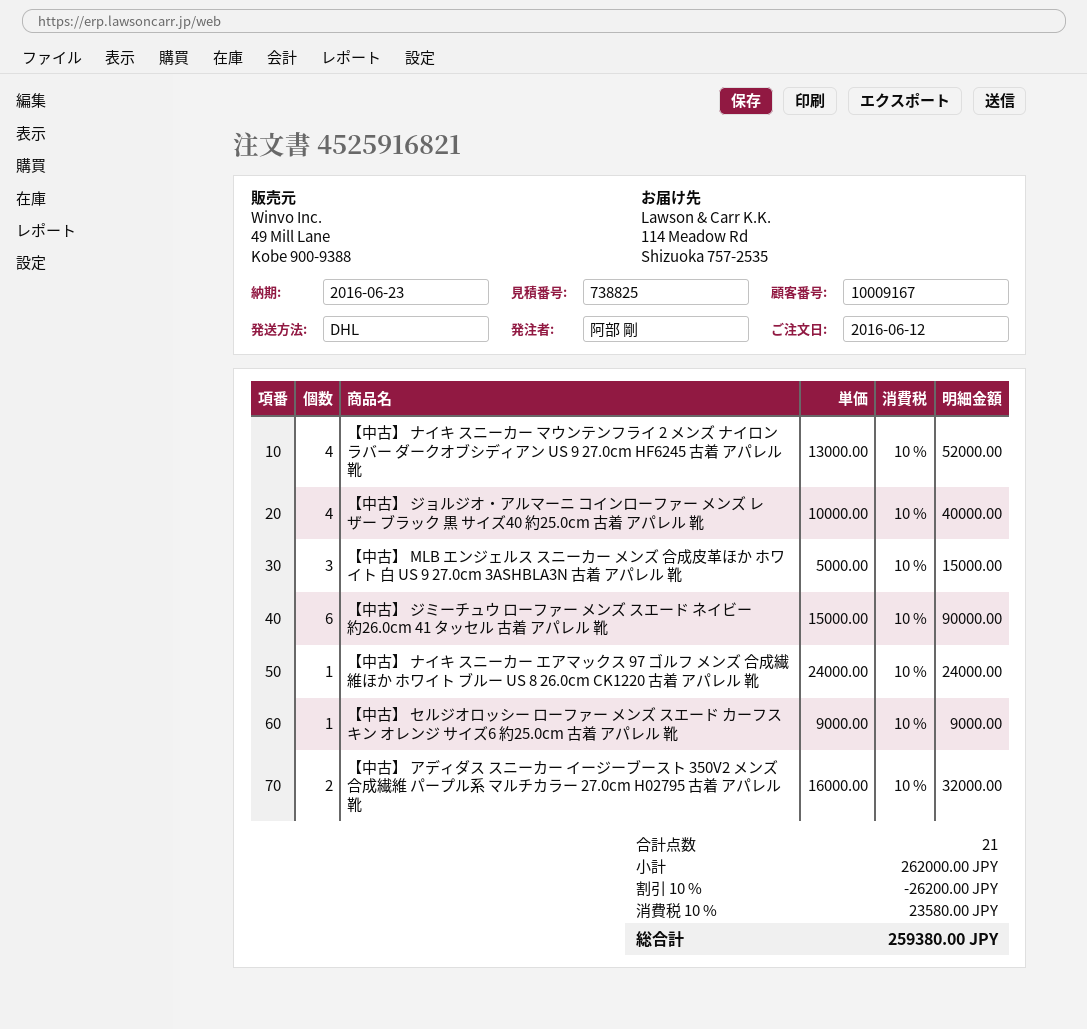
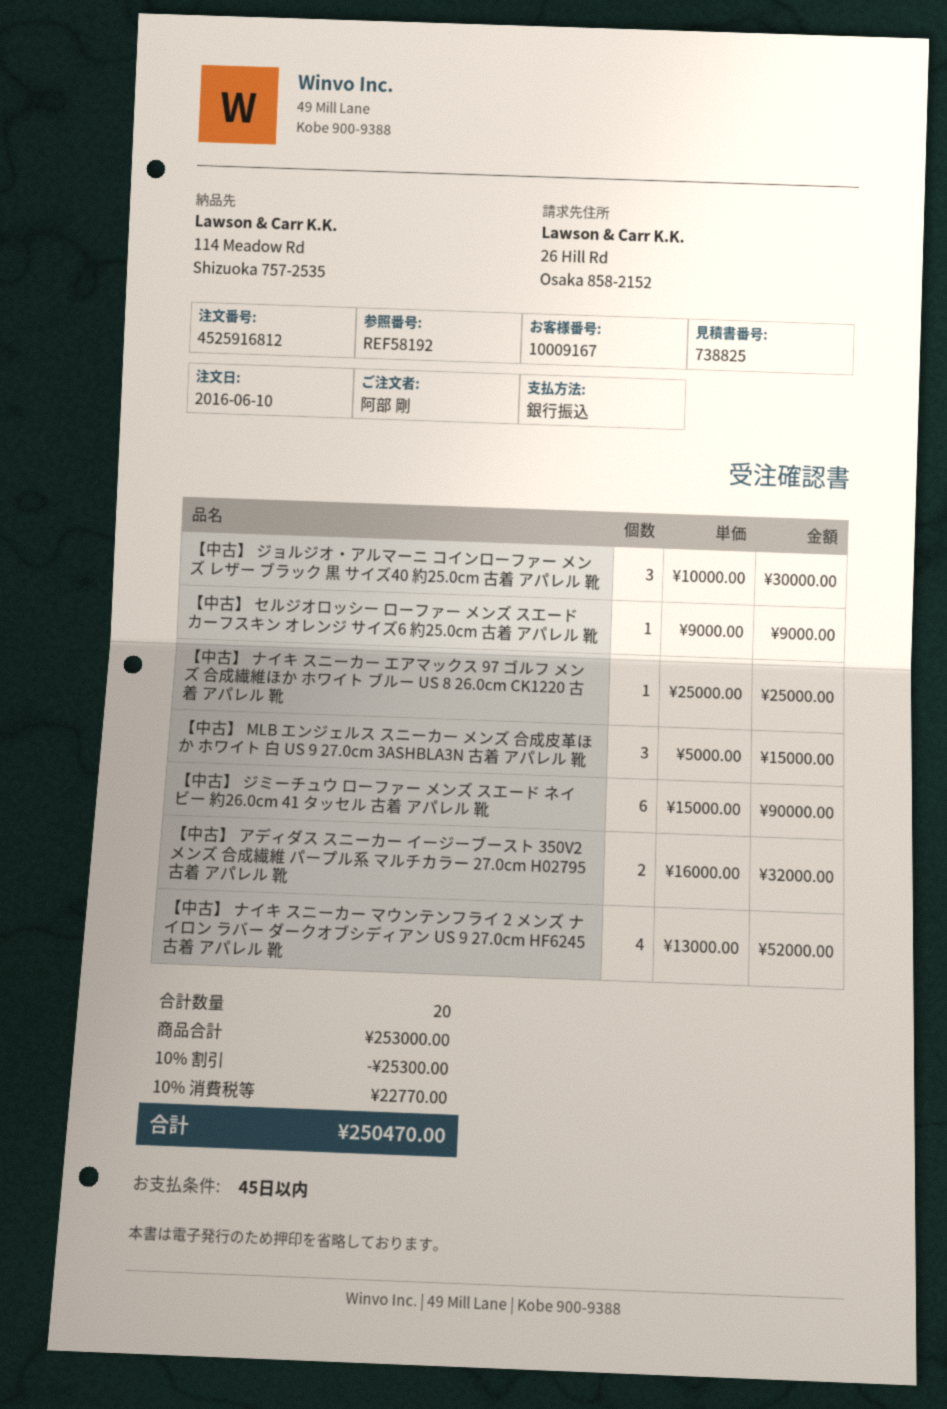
order number: 4525916821 -> 4525916812
order date: 2016-06-12 -> 2016-06-10
【中古】 ジョルジオ・アルマーニ コインローファー メンズ レザー ブラック 黒 サイズ40 約25.0cm 古着 アパレル 靴: 4 x 10000.00 = 40000.00 -> 3 x 10000.00 = 30000.00
【中古】 ナイキ スニーカー エアマックス 97 ゴルフ メンズ 合成繊維ほか ホワイト ブルー US 8 26.0cm CK1220 古着 アパレル 靴: 1 x 24000.00 = 24000.00 -> 1 x 25000.00 = 25000.00
total quantity: 21 -> 20
subtotal: 262000.00 -> 253000.00
discount: 10% = 26200.00 -> 10% = 25300.00
tax: 10% = 23580.00 -> 10% = 22770.00
total: 259380.00 -> 250470.00

